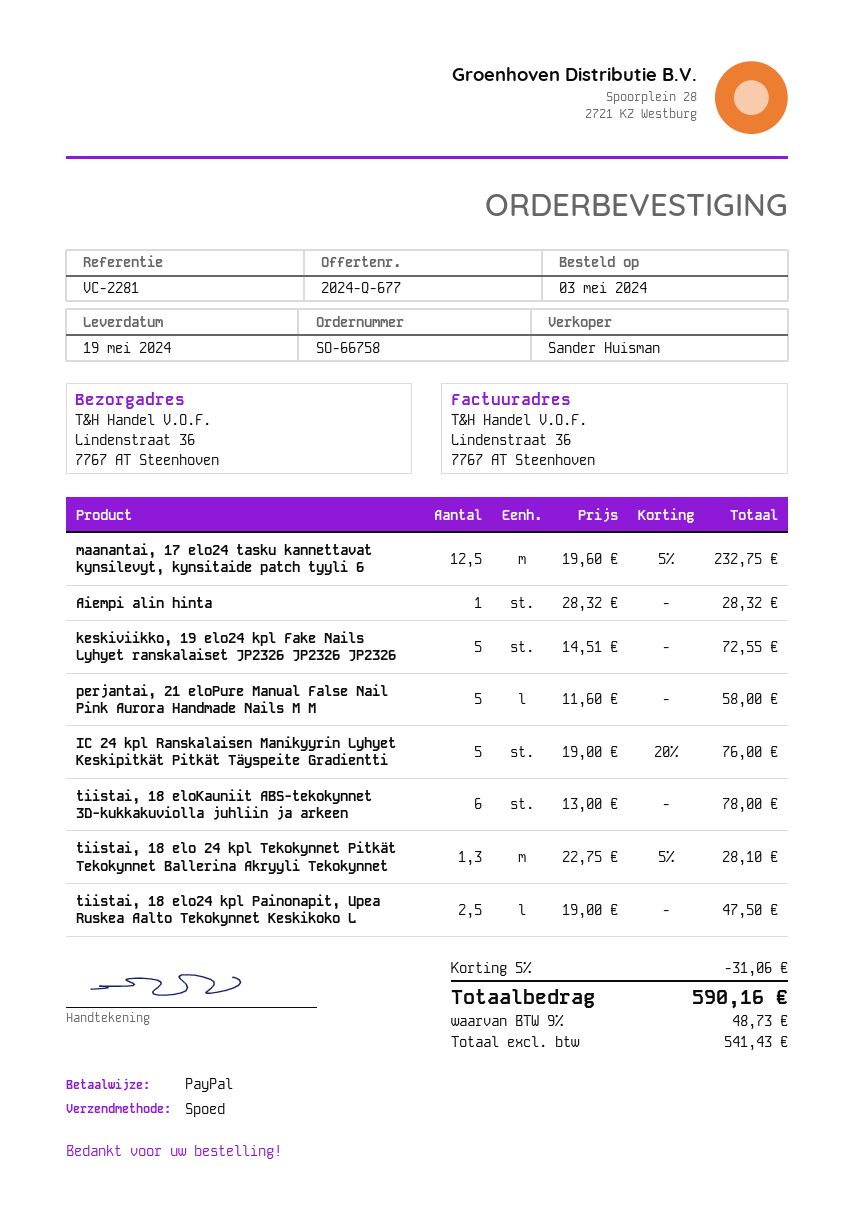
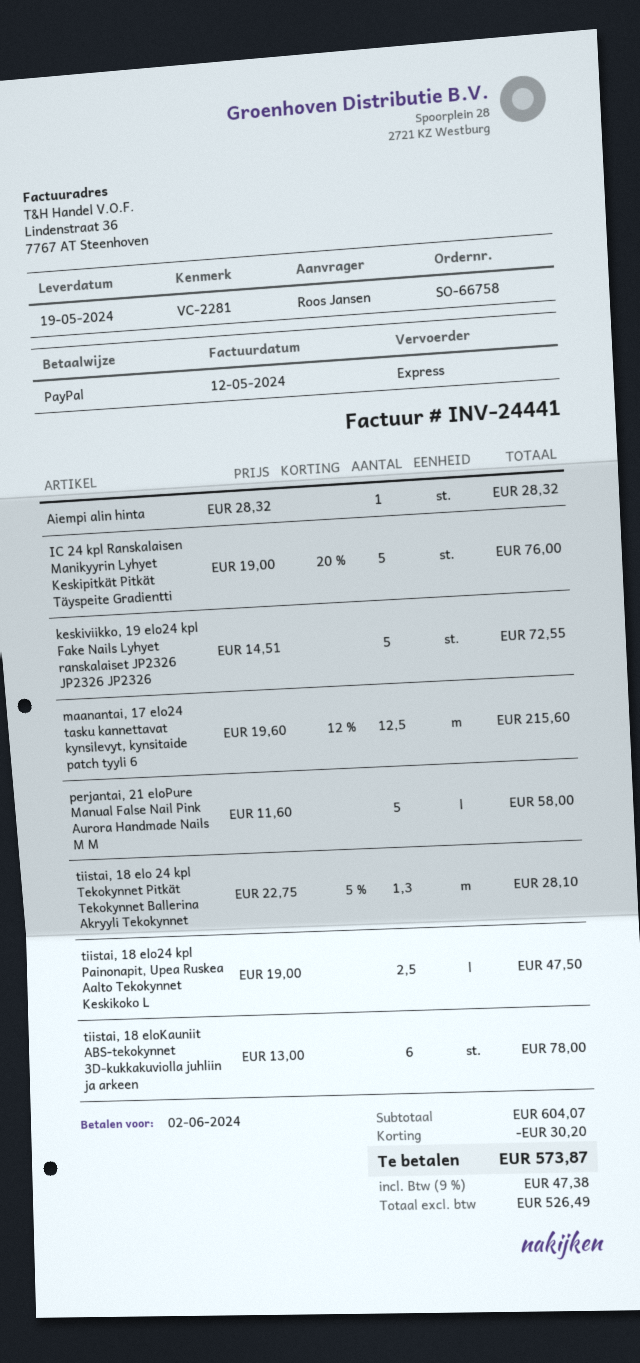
maanantai, 17 elo24 tasku kannettavat kynsilevyt, kynsitaide patch tyyli 6: 12.5 x 19.60 - 5% = 232.75 -> 12.5 x 19.60 - 12% = 215.60
discount: 31.06 -> 30.20
net: 541.43 -> 526.49
tax: 9% = 48.73 -> 9% = 47.38
total: 590.16 -> 573.87

